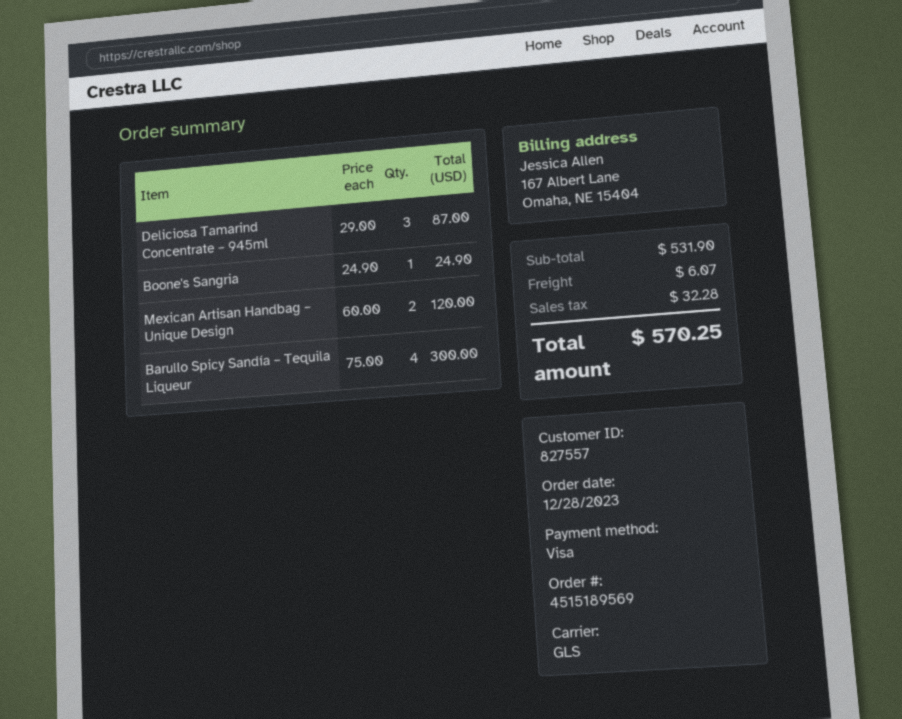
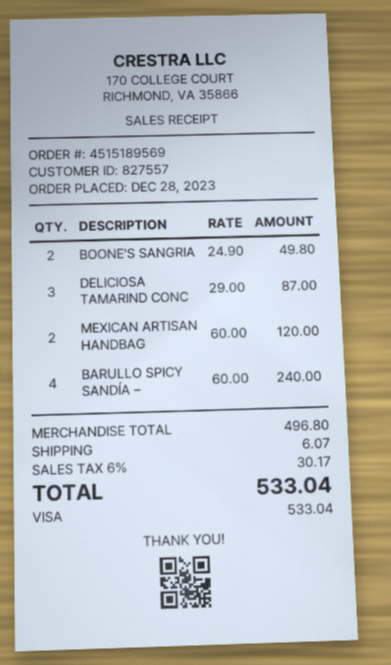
Boone's Sangria: 1 x 24.90 = 24.90 -> 2 x 24.90 = 49.80
Barullo Spicy Sandía – Tequila Liqueur: 4 x 75.00 = 300.00 -> 4 x 60.00 = 240.00
subtotal: 531.90 -> 496.80
tax: 32.28 -> 30.17
total: 570.25 -> 533.04

